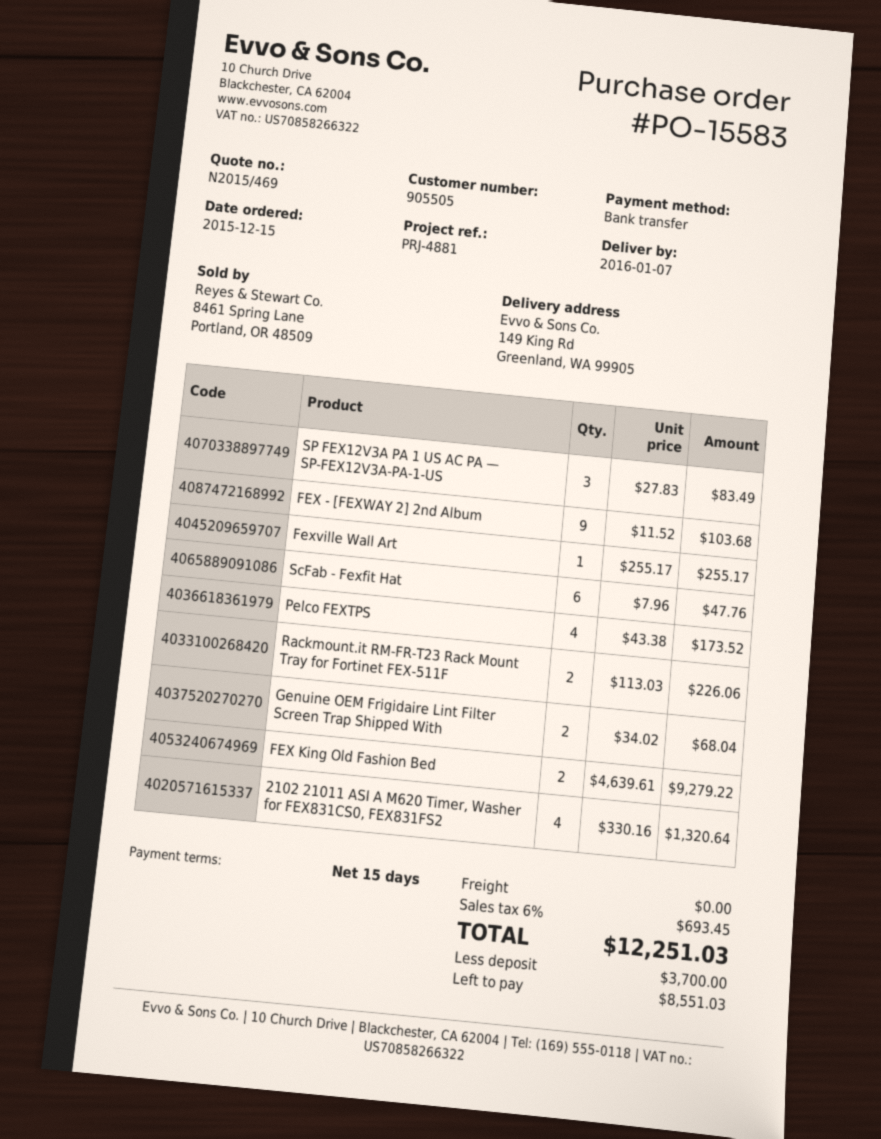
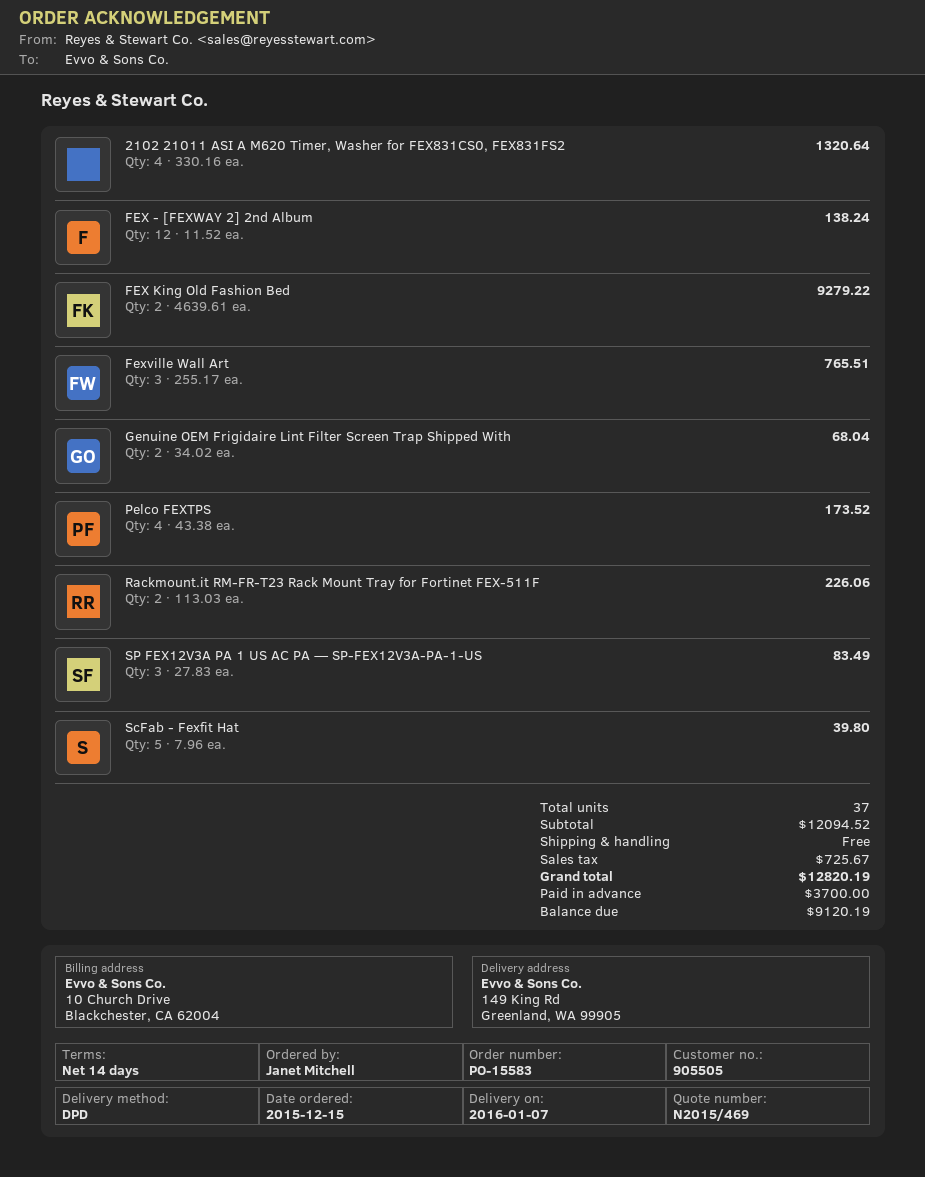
payment terms: 15 days -> 14 days
FEX - [FEXWAY 2] 2nd Album: 9 x 11.52 = 103.68 -> 12 x 11.52 = 138.24
Fexville Wall Art: 1 x 255.17 = 255.17 -> 3 x 255.17 = 765.51
ScFab - Fexfit Hat: 6 x 7.96 = 47.76 -> 5 x 7.96 = 39.80
tax: 693.45 -> 725.67
total: 12251.03 -> 12820.19
balance: 8551.03 -> 9120.19

